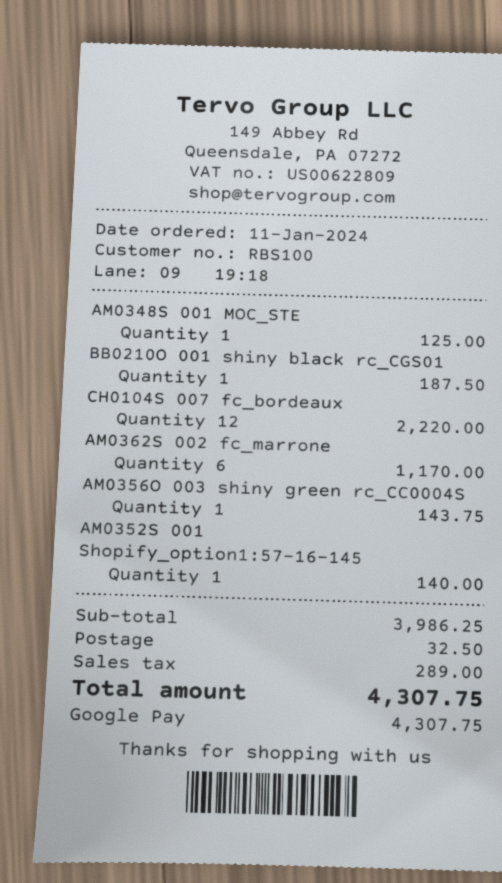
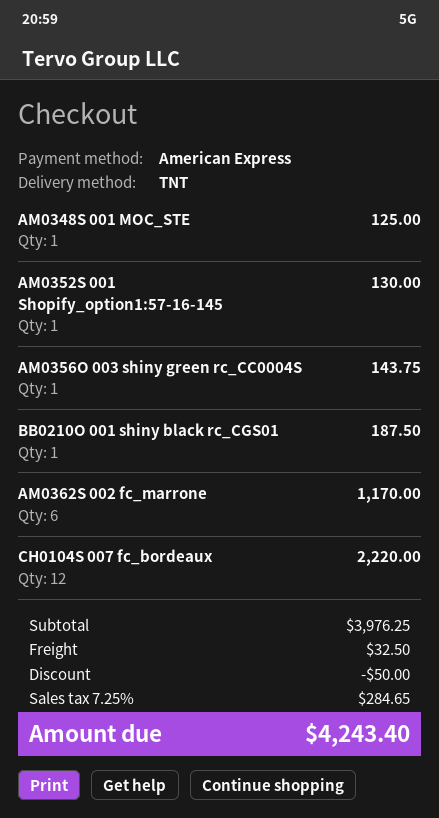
payment method: Google Pay -> American Express
AM0352S 001 Shopify_option1:57-16-145: 1 for 140.00 -> 1 for 130.00
subtotal: 3986.25 -> 3976.25
discount: none -> 50.00
tax: 289.00 -> 284.65
total: 4307.75 -> 4243.40

